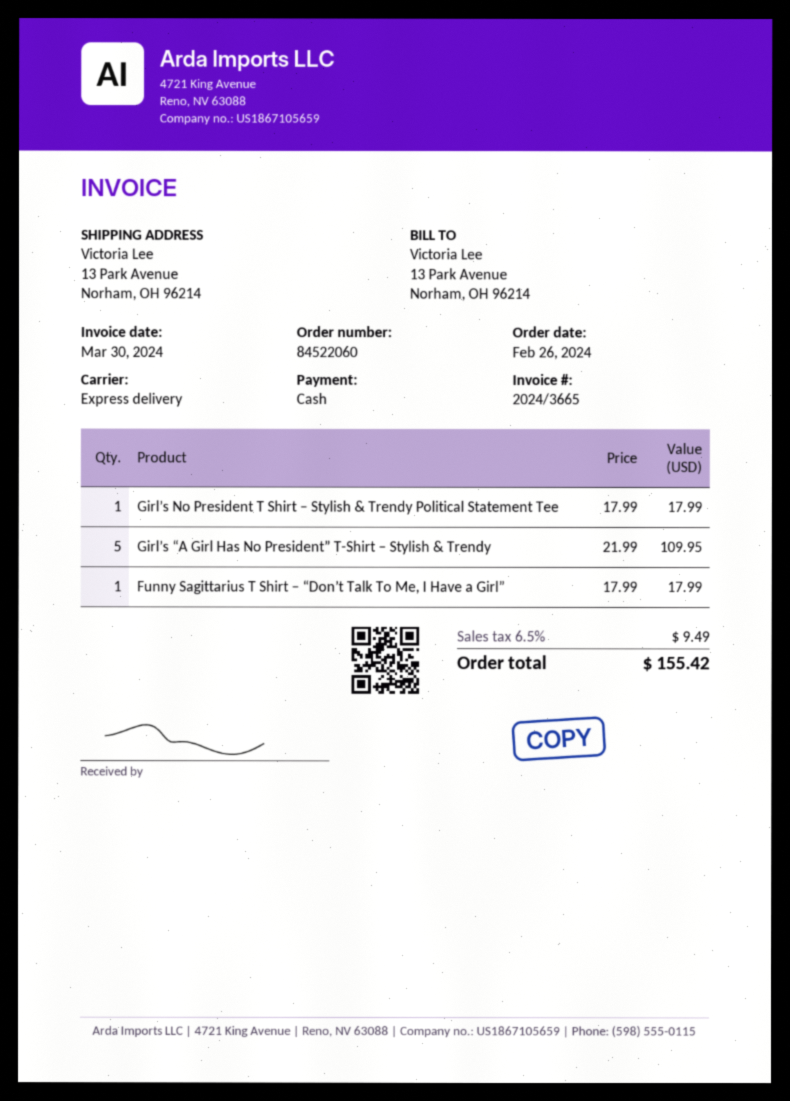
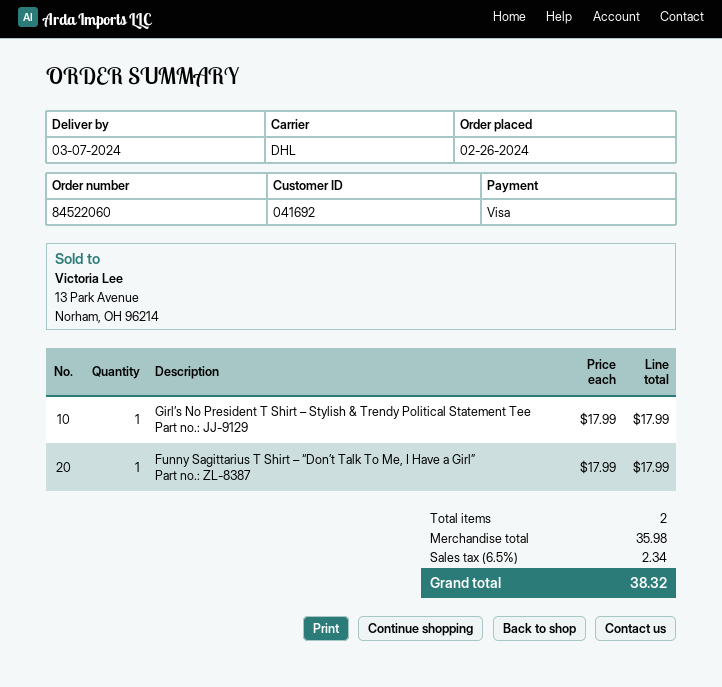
payment method: cash -> Visa
shipping method: express -> DHL
Girl’s “A Girl Has No President” T-Shirt – Stylish & Trendy: 5 x 21.99 = 109.95 -> none
tax: 6.5% = 9.49 -> 6.5% = 2.34
total: 155.42 -> 38.32

